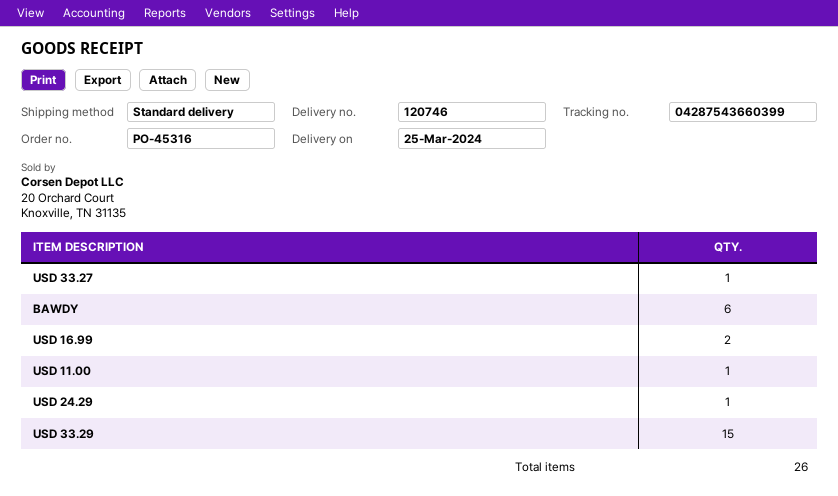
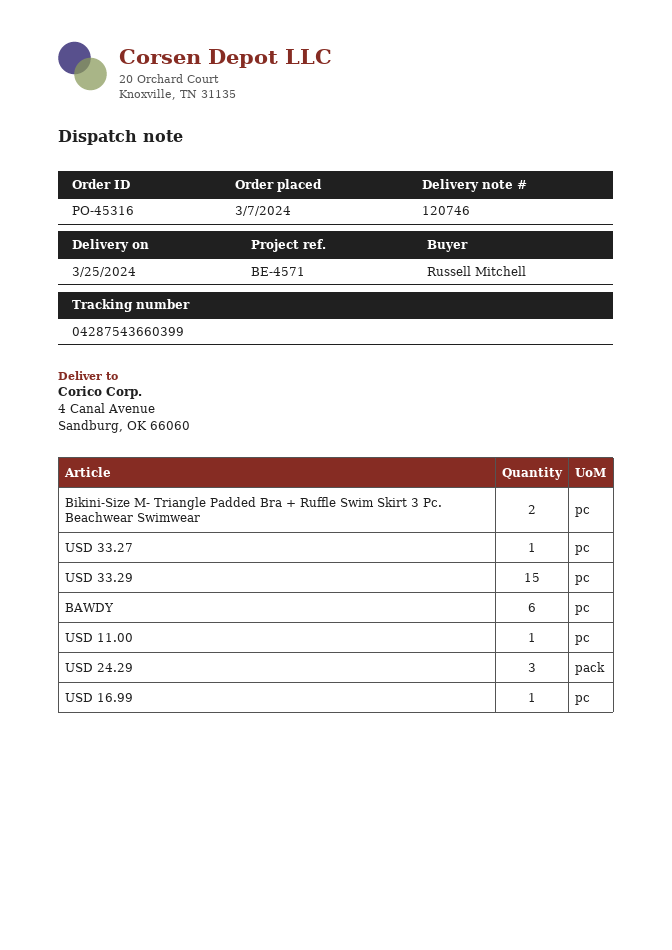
USD 16.99: 2 -> 1
USD 24.29: 1 -> 3
Bikini-Size M- Triangle Padded Bra + Ruffle Swim Skirt 3 Pc. Beachwear Swimwear: none -> 2

